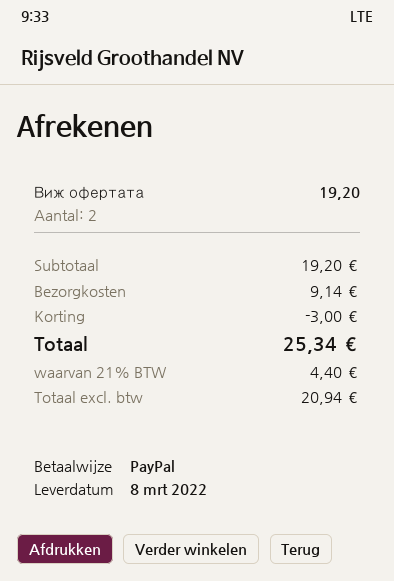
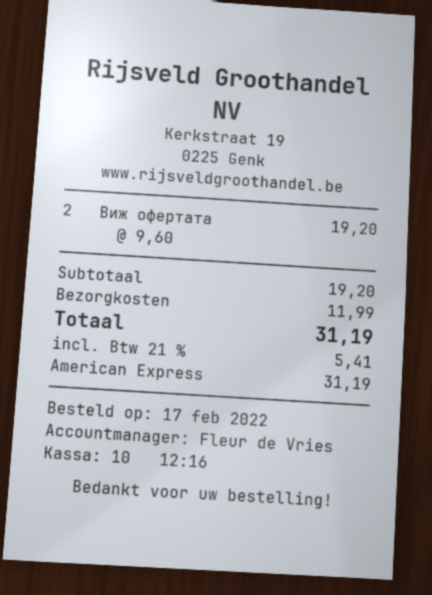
payment method: PayPal -> American Express
discount: 3.00 -> none
shipping: 9.14 -> 11.99
tax: 21% = 4.40 -> 21% = 5.41
total: 25.34 -> 31.19

